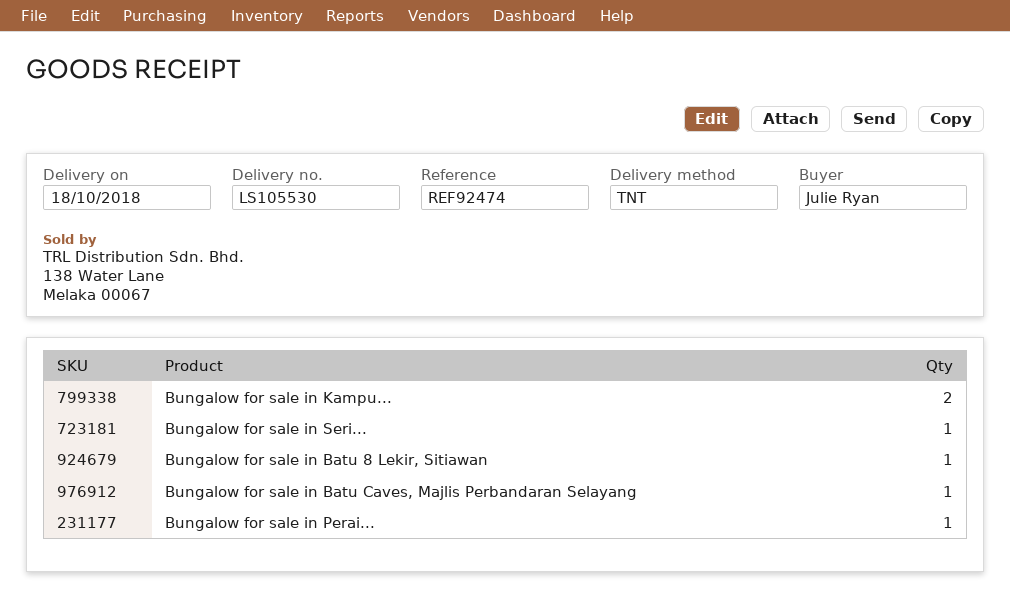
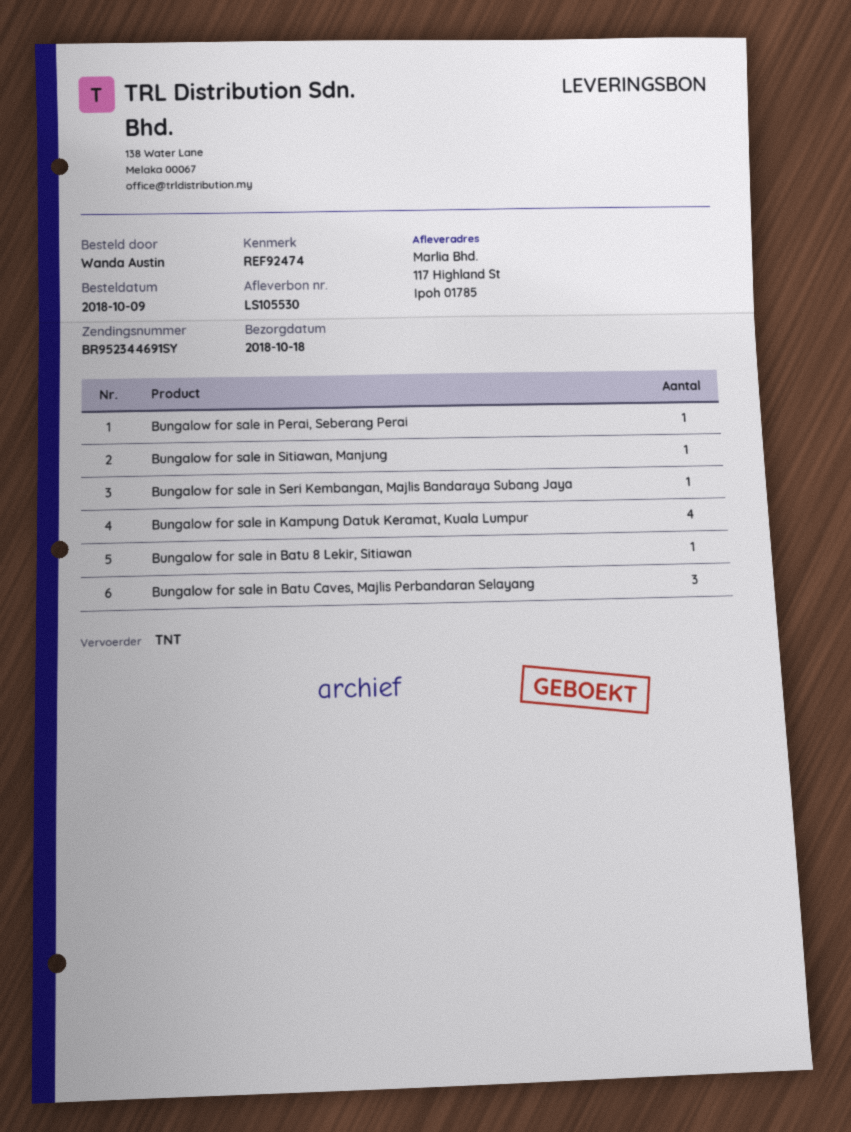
ordered by: Julie Ryan -> Wanda Austin
Bungalow for sale in Kampu...: 2 -> 4
Bungalow for sale in Batu Caves, Majlis Perbandaran Selayang: 1 -> 3
Bungalow for sale in Sitiawan, Manjung: none -> 1

